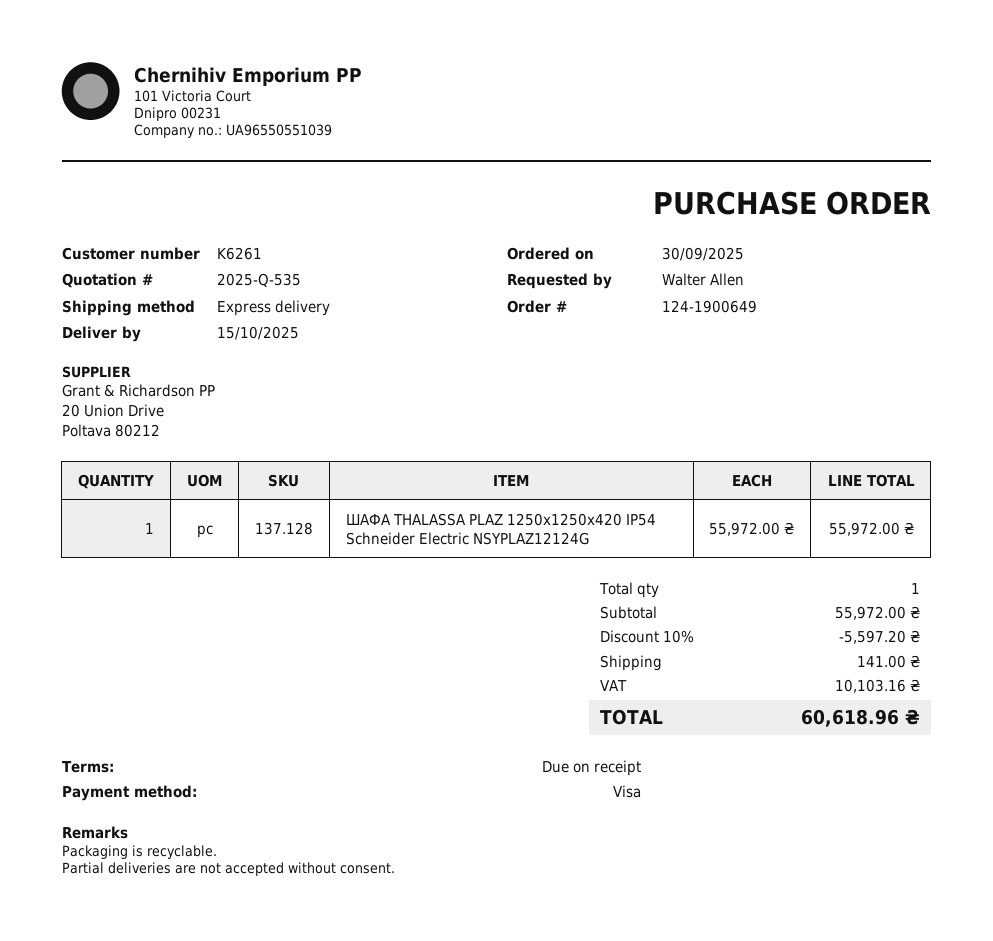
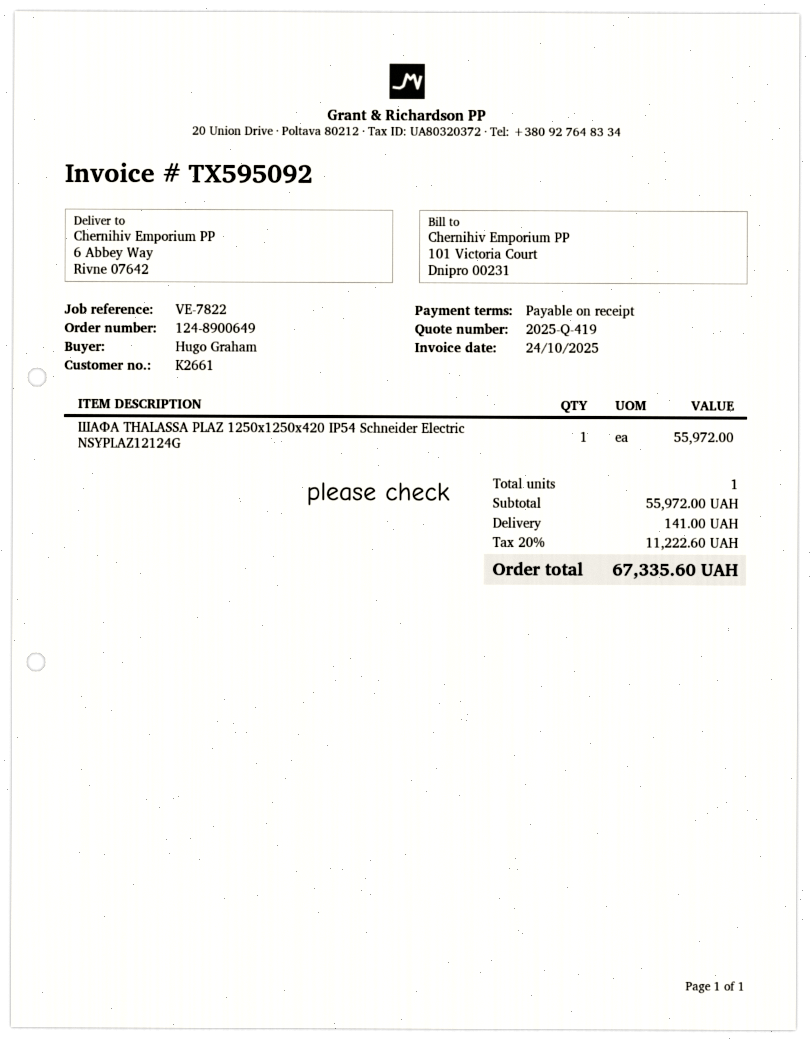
quote number: 2025-Q-535 -> 2025-Q-419
order number: 124-1900649 -> 124-8900649
customer number: K6261 -> K2661
ordered by: Walter Allen -> Hugo Graham
discount: 10% = 5597.20 -> none
tax: 10103.16 -> 11222.60
total: 60618.96 -> 67335.60

